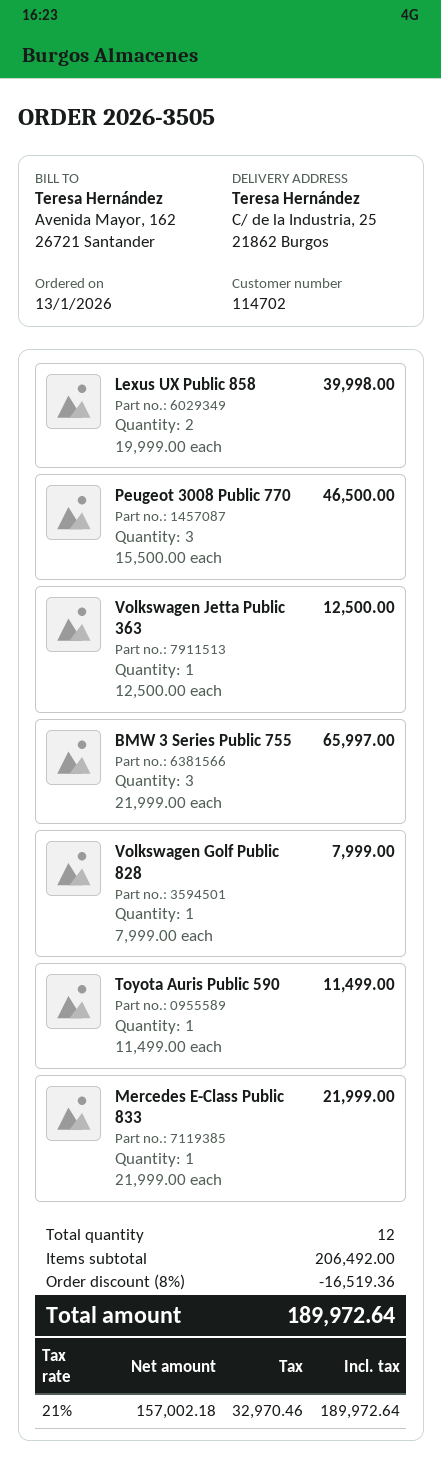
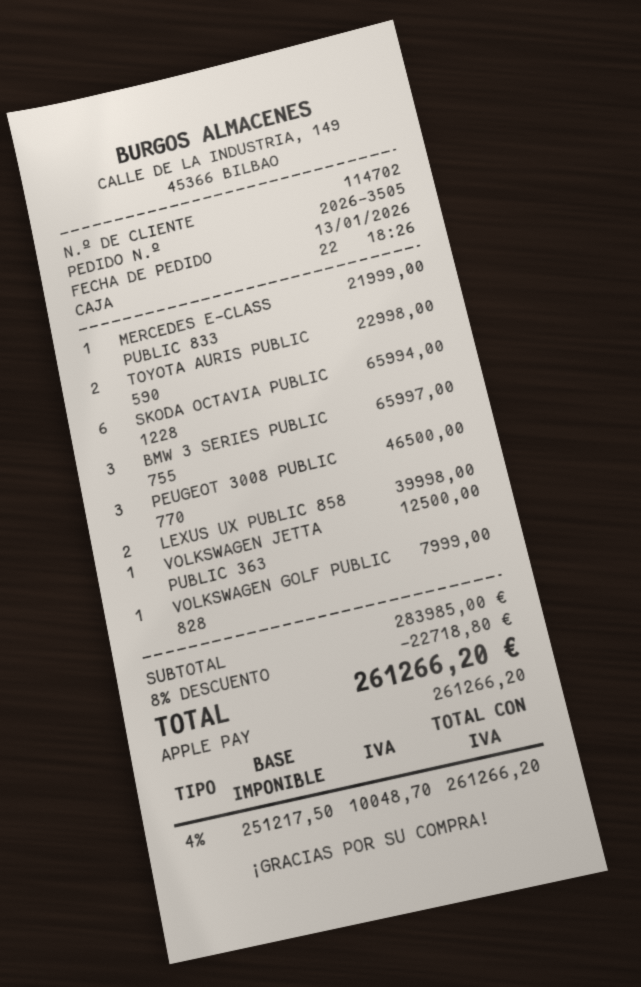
Toyota Auris Public 590: 1 for 11499.00 -> 2 for 22998.00
SKODA OCTAVIA PUBLIC 1228: none -> 6 for 65994.00
subtotal: 206492.00 -> 283985.00
discount: 8% = 16519.36 -> 8% = 22718.80
net: 157002.18 -> 251217.50
tax: 21% = 32970.46 -> 4% = 10048.70
total: 189972.64 -> 261266.20

